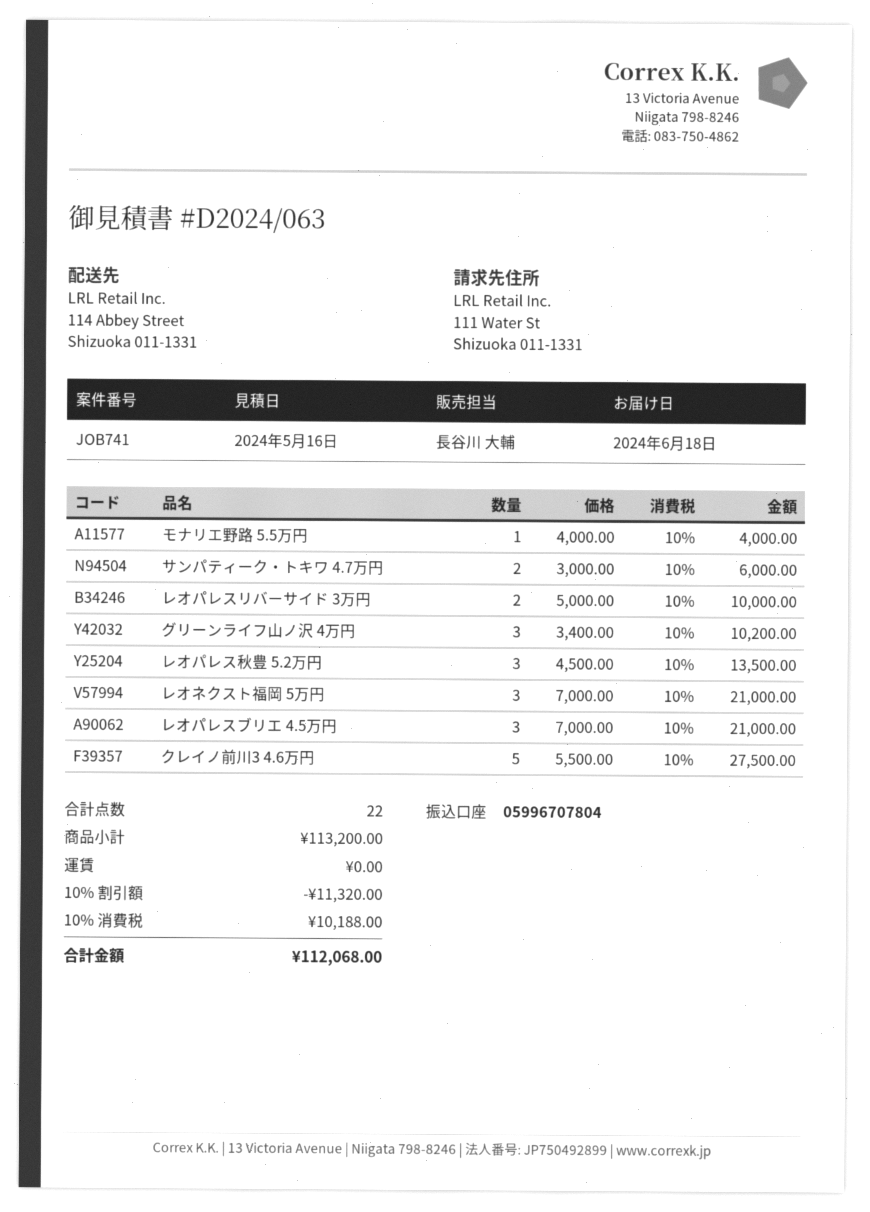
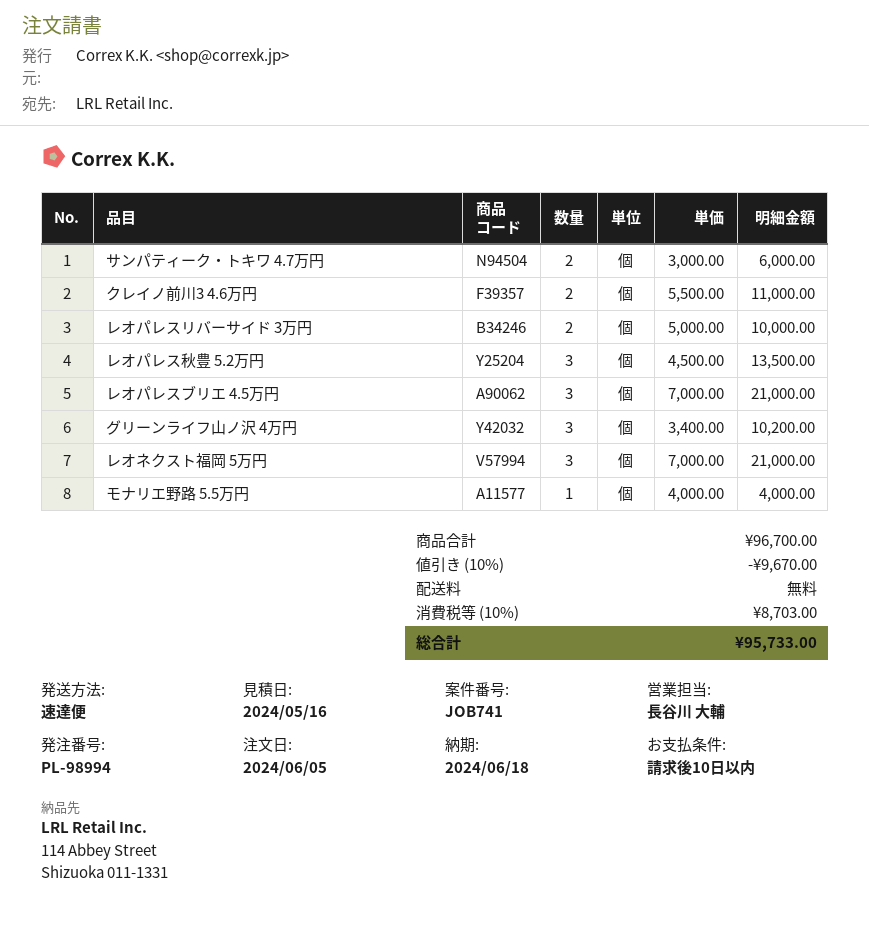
クレイノ前川3 4.6万円: 5 x 5500.00 = 27500.00 -> 2 x 5500.00 = 11000.00
subtotal: 113200.00 -> 96700.00
discount: 10% = 11320.00 -> 10% = 9670.00
tax: 10% = 10188.00 -> 10% = 8703.00
total: 112068.00 -> 95733.00

